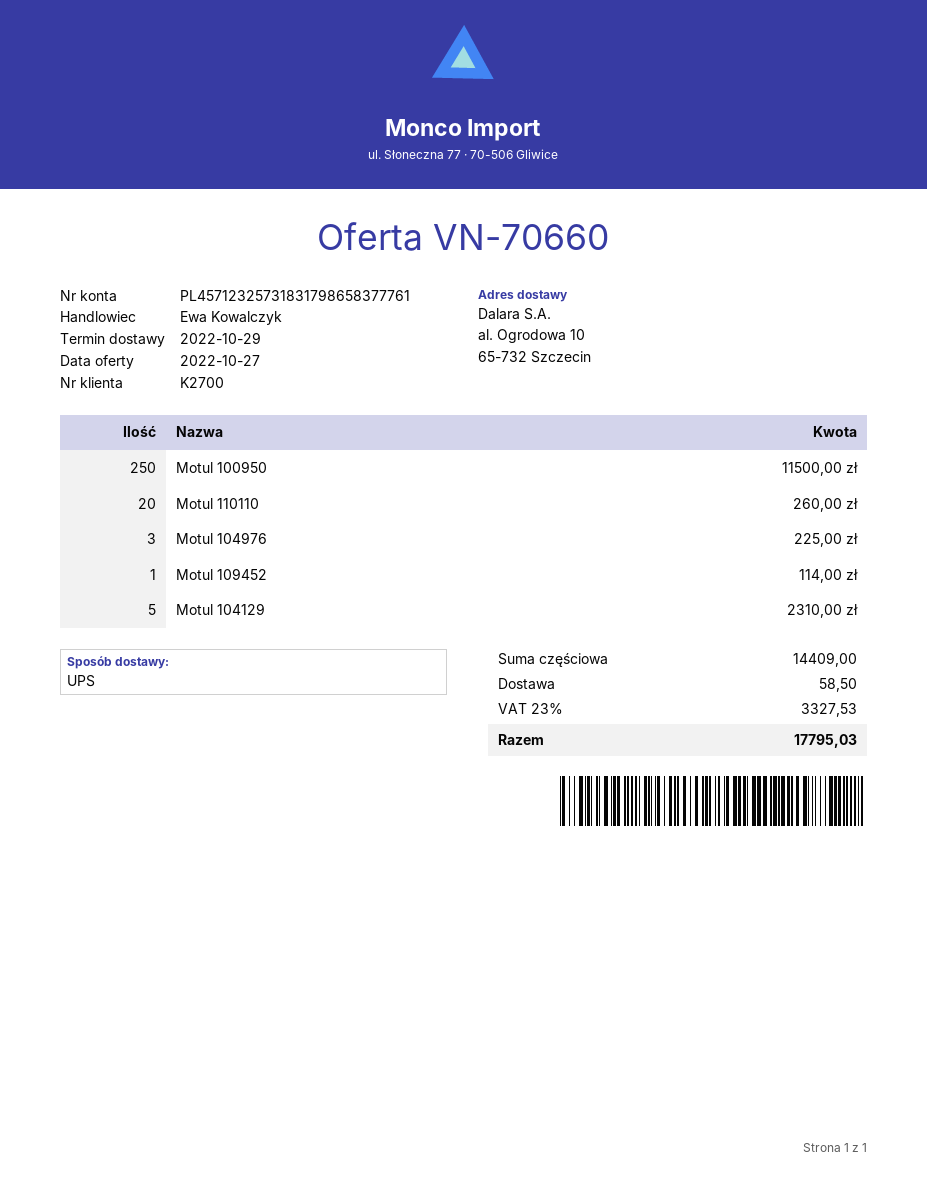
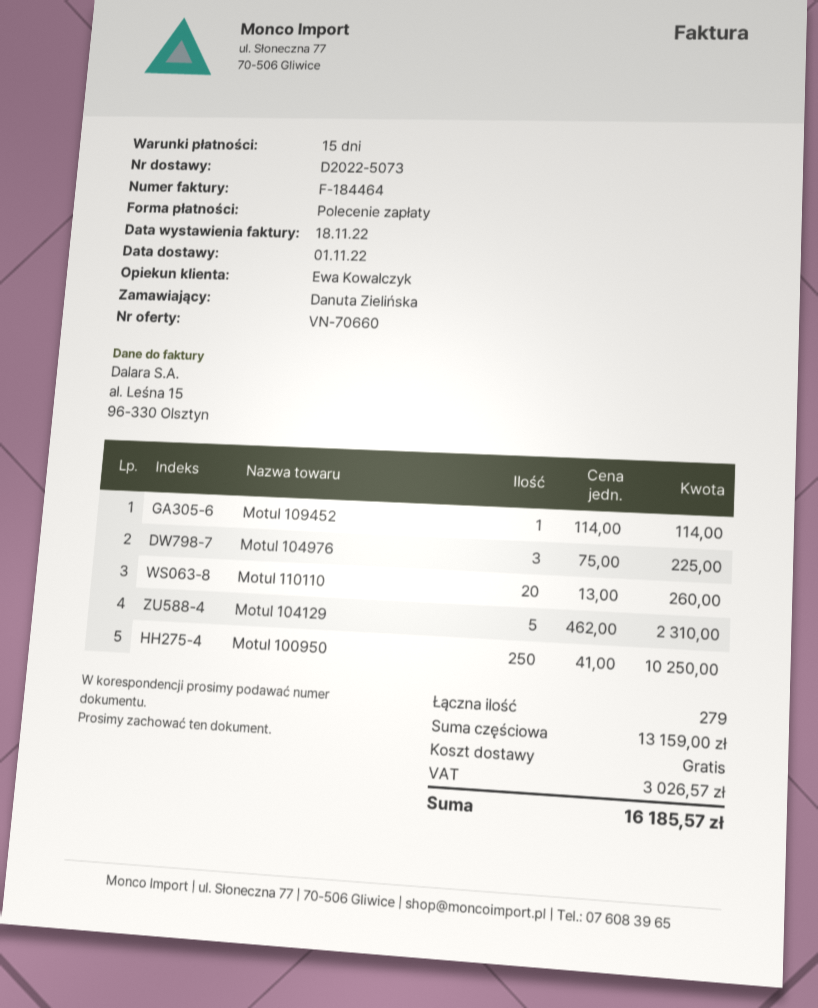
delivery date: 2022-10-29 -> 2022-11-01
Motul 100950: 250 for 11500.00 -> 250 for 10250.00
subtotal: 14409.00 -> 13159.00
shipping: 58.50 -> 0.00
tax: 3327.53 -> 3026.57
total: 17795.03 -> 16185.57

